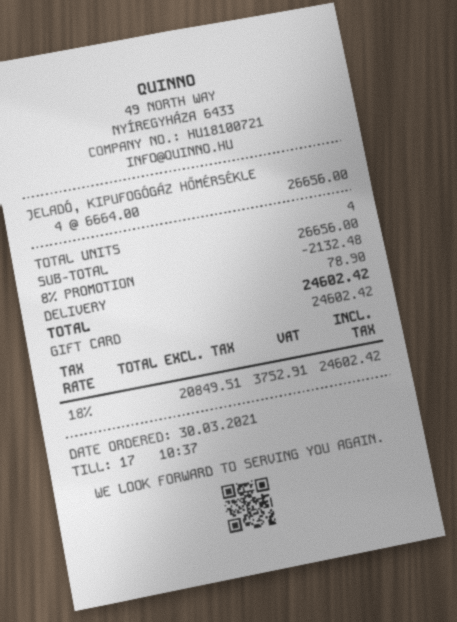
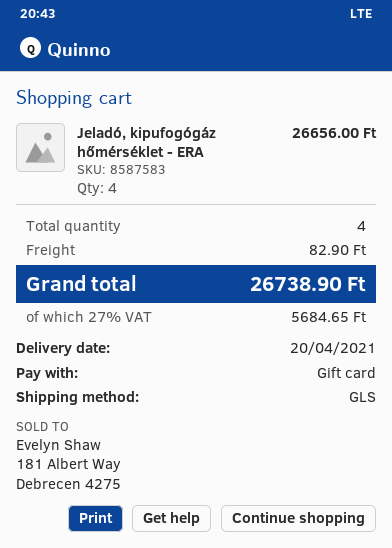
discount: 8% = 2132.48 -> none
shipping: 78.90 -> 82.90
tax: 18% = 3752.91 -> 27% = 5684.65
total: 24602.42 -> 26738.90

